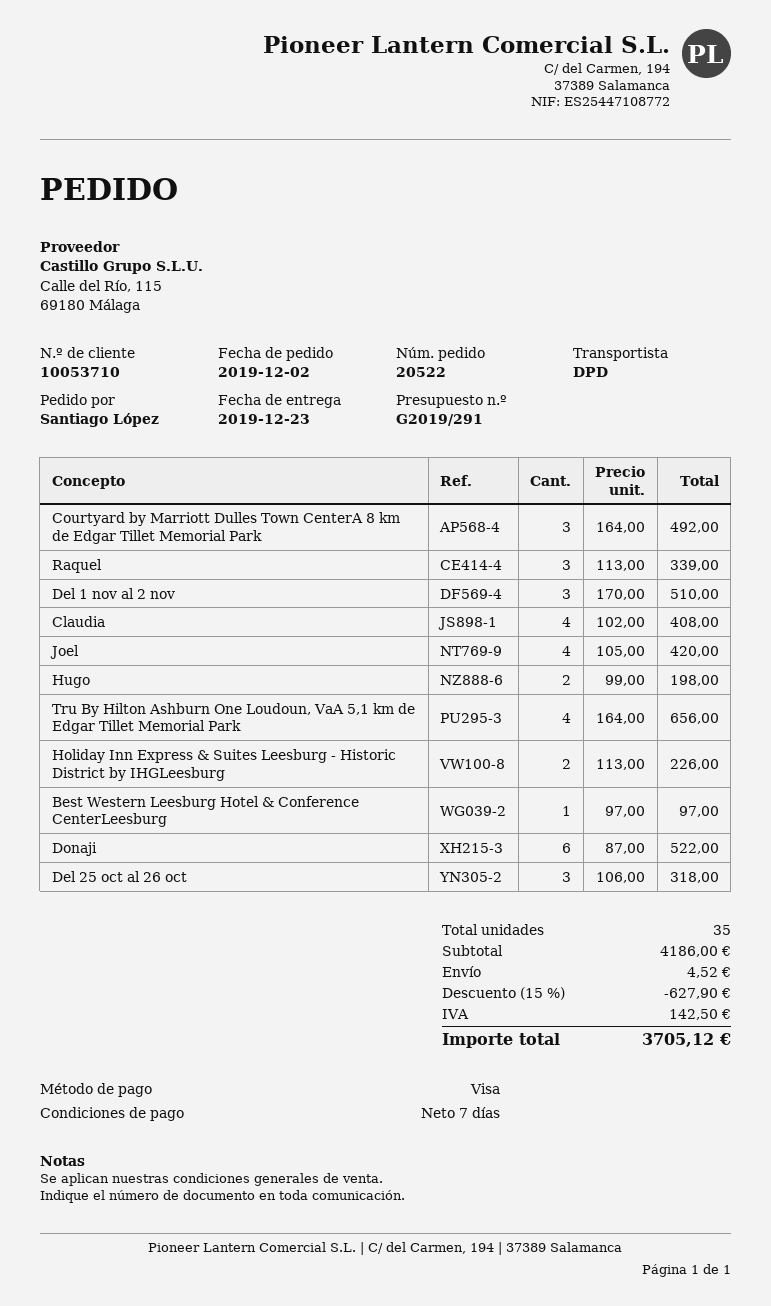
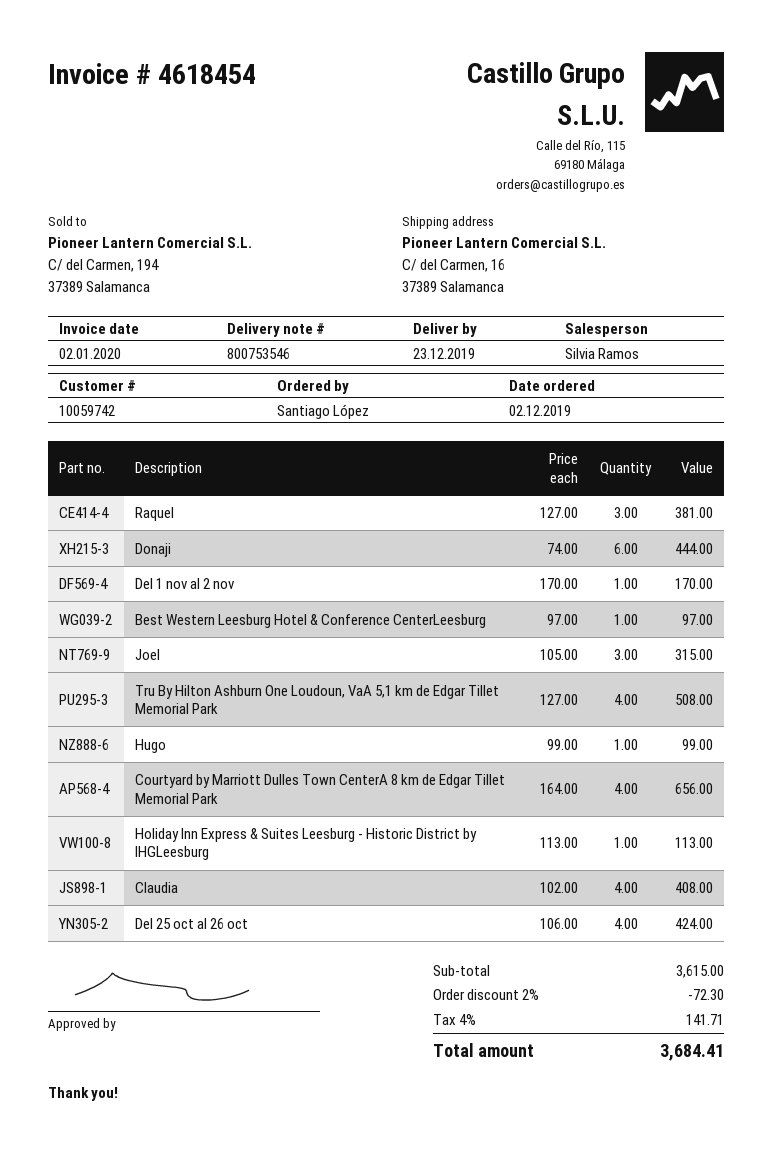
customer number: 10053710 -> 10059742
Courtyard by Marriott Dulles Town CenterA 8 km de Edgar Tillet Memorial Park: 3 x 164.00 = 492.00 -> 4 x 164.00 = 656.00
Raquel: 3 x 113.00 = 339.00 -> 3 x 127.00 = 381.00
Del 1 nov al 2 nov: 3 x 170.00 = 510.00 -> 1 x 170.00 = 170.00
Joel: 4 x 105.00 = 420.00 -> 3 x 105.00 = 315.00
Hugo: 2 x 99.00 = 198.00 -> 1 x 99.00 = 99.00
Tru By Hilton Ashburn One Loudoun, VaA 5,1 km de Edgar Tillet Memorial Park: 4 x 164.00 = 656.00 -> 4 x 127.00 = 508.00
Holiday Inn Express & Suites Leesburg - Historic District by IHGLeesburg: 2 x 113.00 = 226.00 -> 1 x 113.00 = 113.00
Donaji: 6 x 87.00 = 522.00 -> 6 x 74.00 = 444.00
Del 25 oct al 26 oct: 3 x 106.00 = 318.00 -> 4 x 106.00 = 424.00
subtotal: 4186.00 -> 3615.00
discount: 15% = 627.90 -> 2% = 72.30
shipping: 4.52 -> none
tax: 142.50 -> 141.71
total: 3705.12 -> 3684.41

